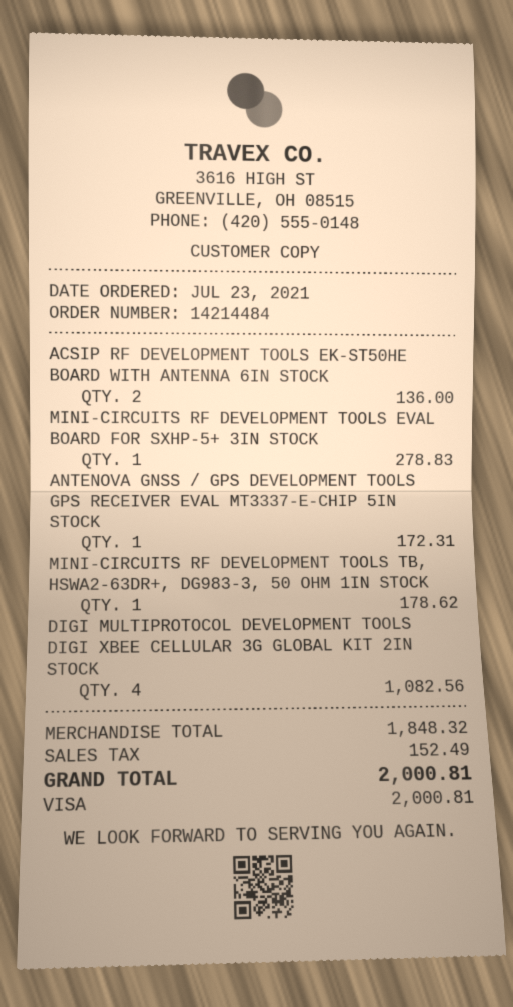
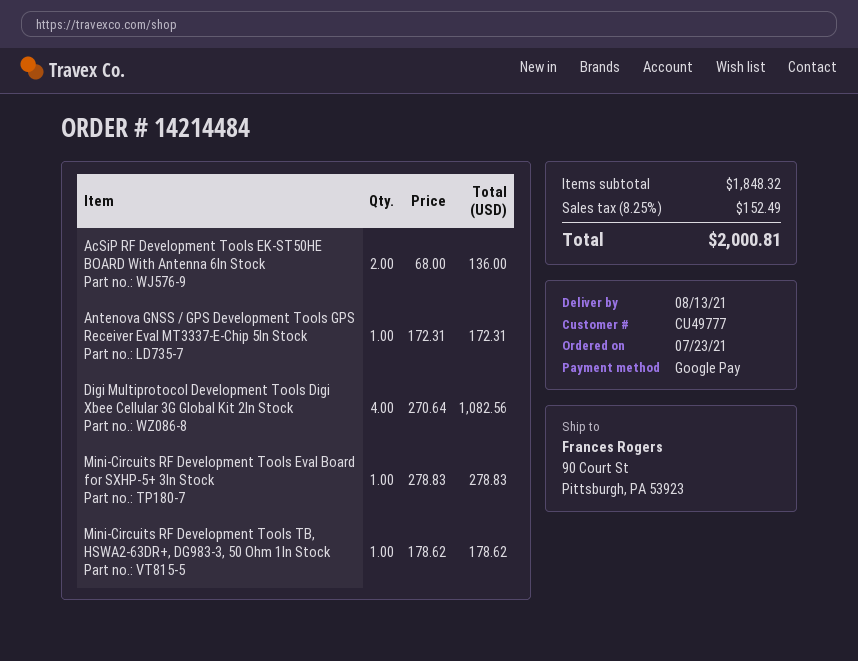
payment method: Visa -> Google Pay

